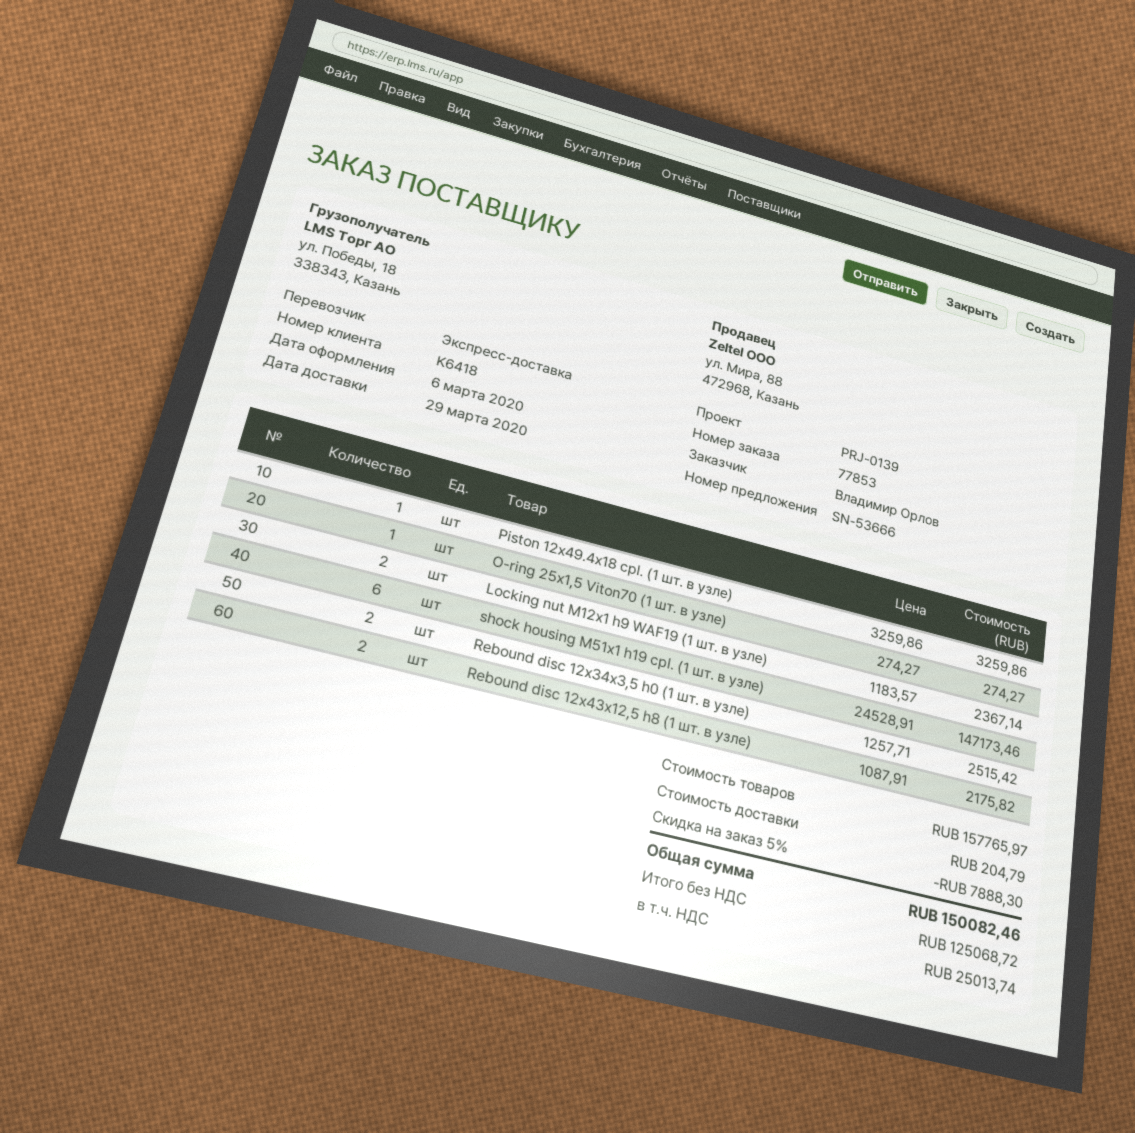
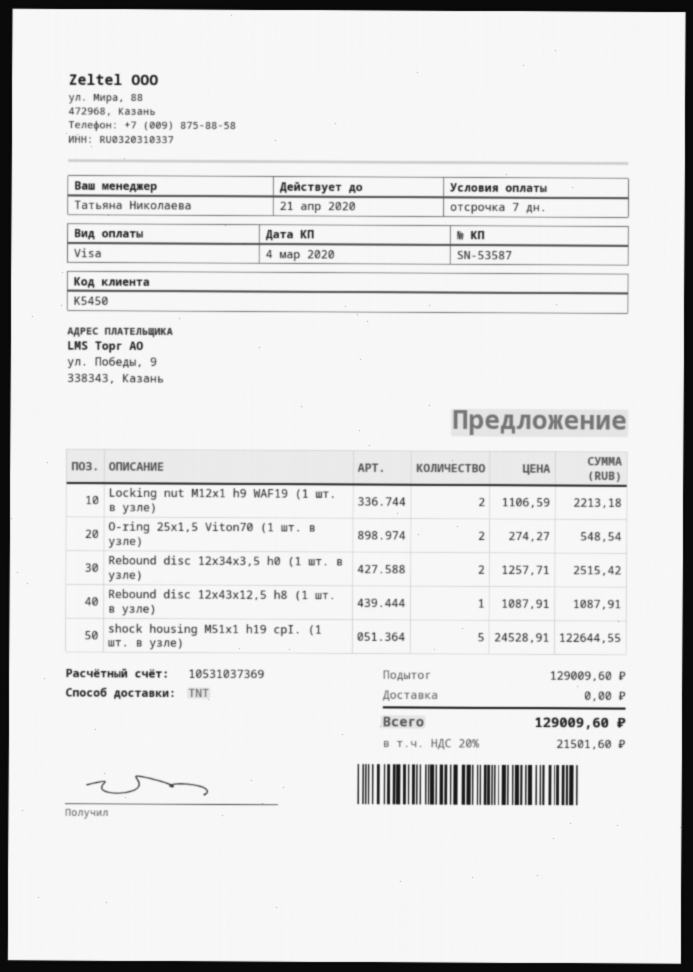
quote number: SN-53666 -> SN-53587
customer number: K6418 -> K5450
shipping method: express -> TNT
Piston 12x49.4x18 cpl. (1 шт. в узле): 1 x 3259.86 = 3259.86 -> none
O-ring 25x1,5 Viton70 (1 шт. в узле): 1 x 274.27 = 274.27 -> 2 x 274.27 = 548.54
Locking nut M12x1 h9 WAF19 (1 шт. в узле): 2 x 1183.57 = 2367.14 -> 2 x 1106.59 = 2213.18
shock housing M51x1 h19 cpI. (1 шт. в узле): 6 x 24528.91 = 147173.46 -> 5 x 24528.91 = 122644.55
Rebound disc 12x43x12,5 h8 (1 шт. в узле): 2 x 1087.91 = 2175.82 -> 1 x 1087.91 = 1087.91
subtotal: 157765.97 -> 129009.60
discount: 5% = 7888.30 -> none
shipping: 204.79 -> 0.00
tax: 25013.74 -> 21501.60
total: 150082.46 -> 129009.60

